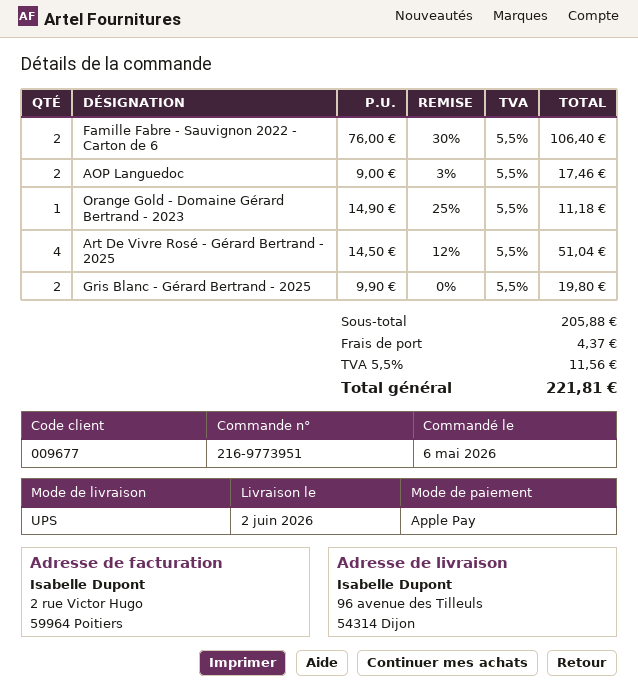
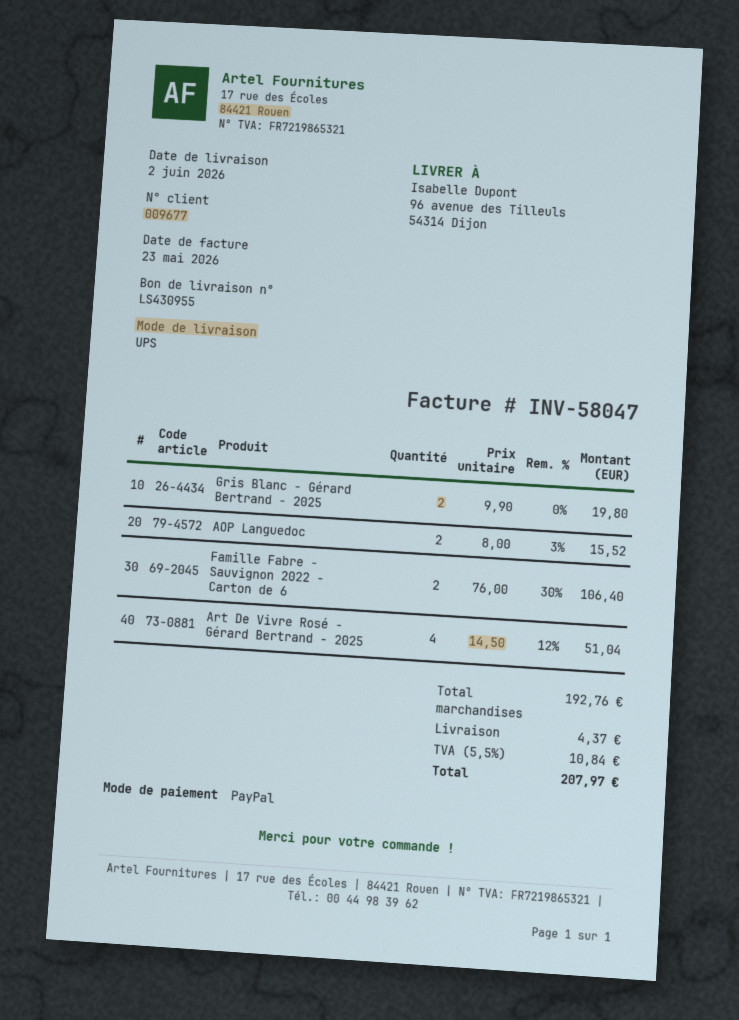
payment method: Apple Pay -> PayPal
AOP Languedoc: 2 x 9.00 - 3% = 17.46 -> 2 x 8.00 - 3% = 15.52
Orange Gold - Domaine Gérard Bertrand - 2023: 1 x 14.90 - 25% = 11.18 -> none
subtotal: 205.88 -> 192.76
tax: 5.5% = 11.56 -> 5.5% = 10.84
total: 221.81 -> 207.97

